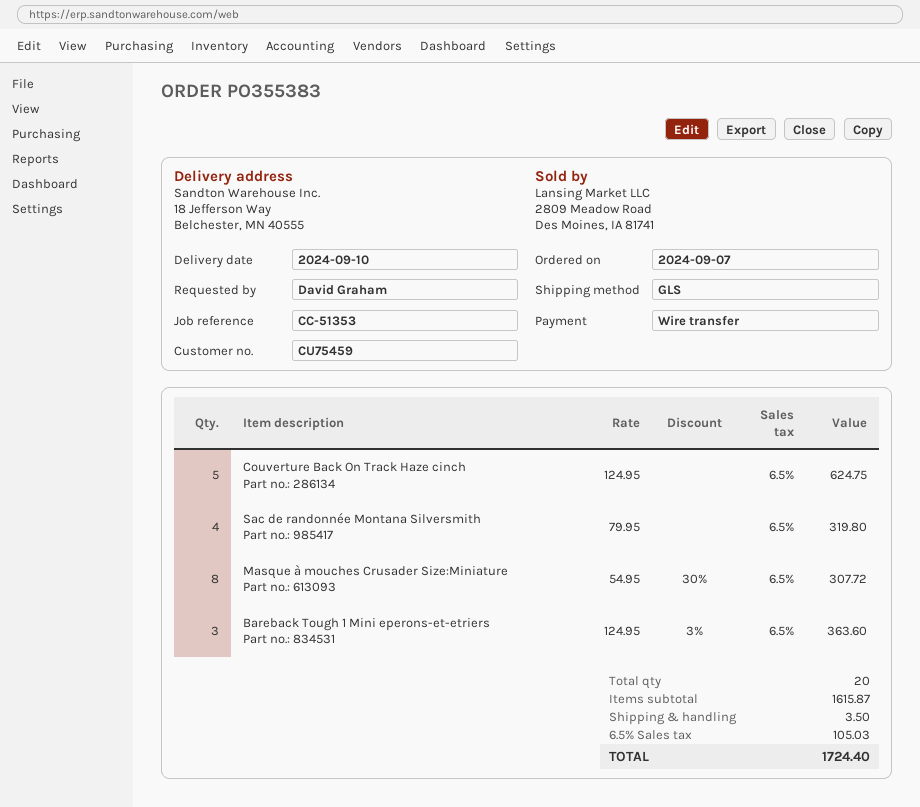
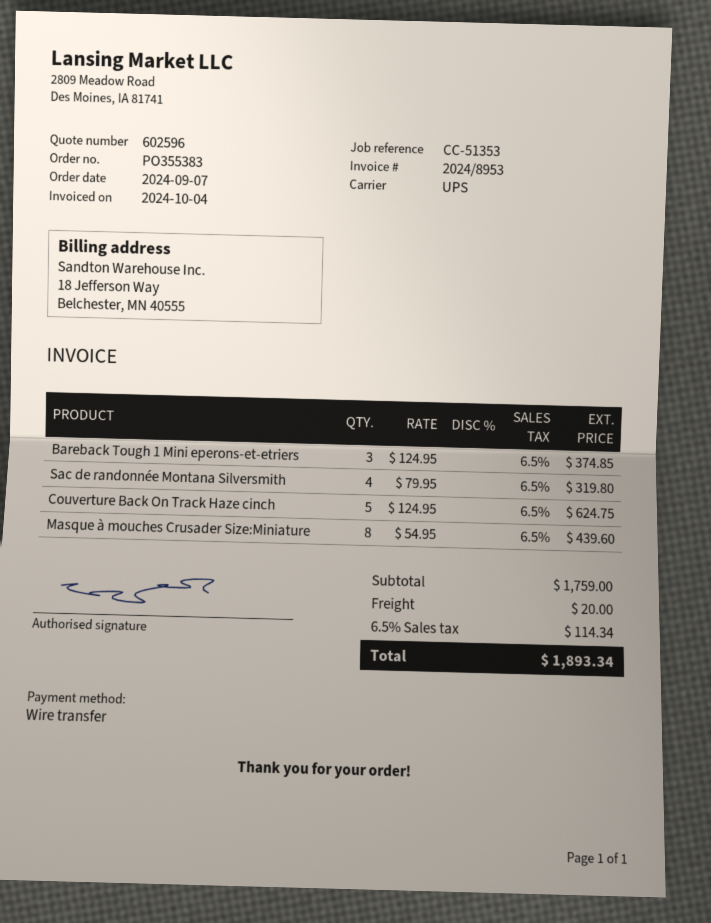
shipping method: GLS -> UPS
Masque à mouches Crusader Size:Miniature: 8 x 54.95 - 30% = 307.72 -> 8 x 54.95 = 439.60
Bareback Tough 1 Mini eperons-et-etriers: 3 x 124.95 - 3% = 363.60 -> 3 x 124.95 = 374.85
subtotal: 1615.87 -> 1759.00
shipping: 3.50 -> 20.00
tax: 6.5% = 105.03 -> 6.5% = 114.34
total: 1724.40 -> 1893.34

